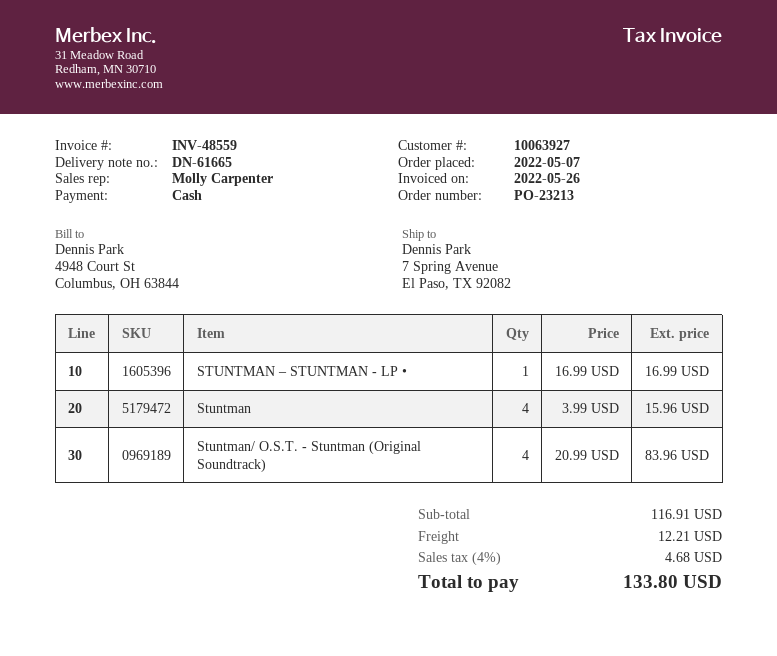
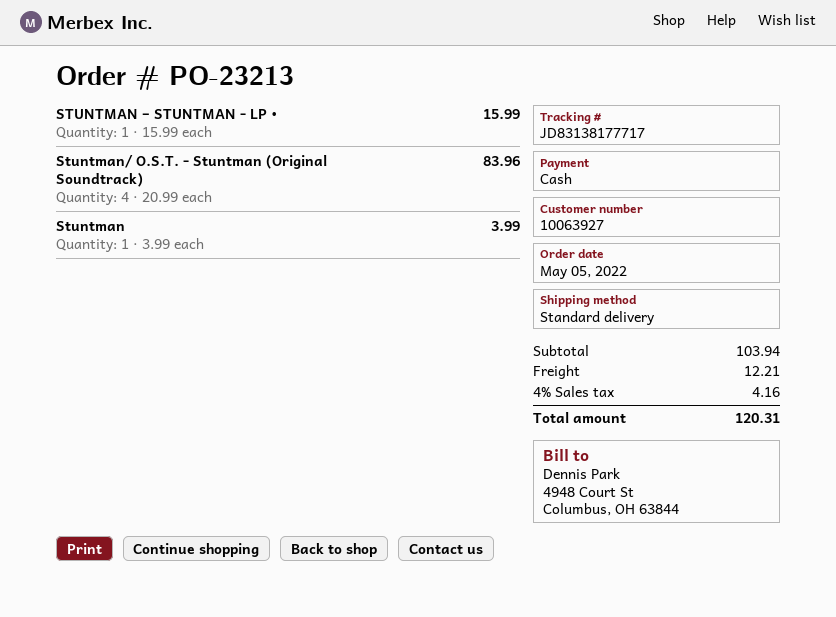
order date: 2022-05-07 -> 2022-05-05
STUNTMAN – STUNTMAN - LP •: 1 x 16.99 = 16.99 -> 1 x 15.99 = 15.99
Stuntman: 4 x 3.99 = 15.96 -> 1 x 3.99 = 3.99
subtotal: 116.91 -> 103.94
tax: 4% = 4.68 -> 4% = 4.16
total: 133.80 -> 120.31

